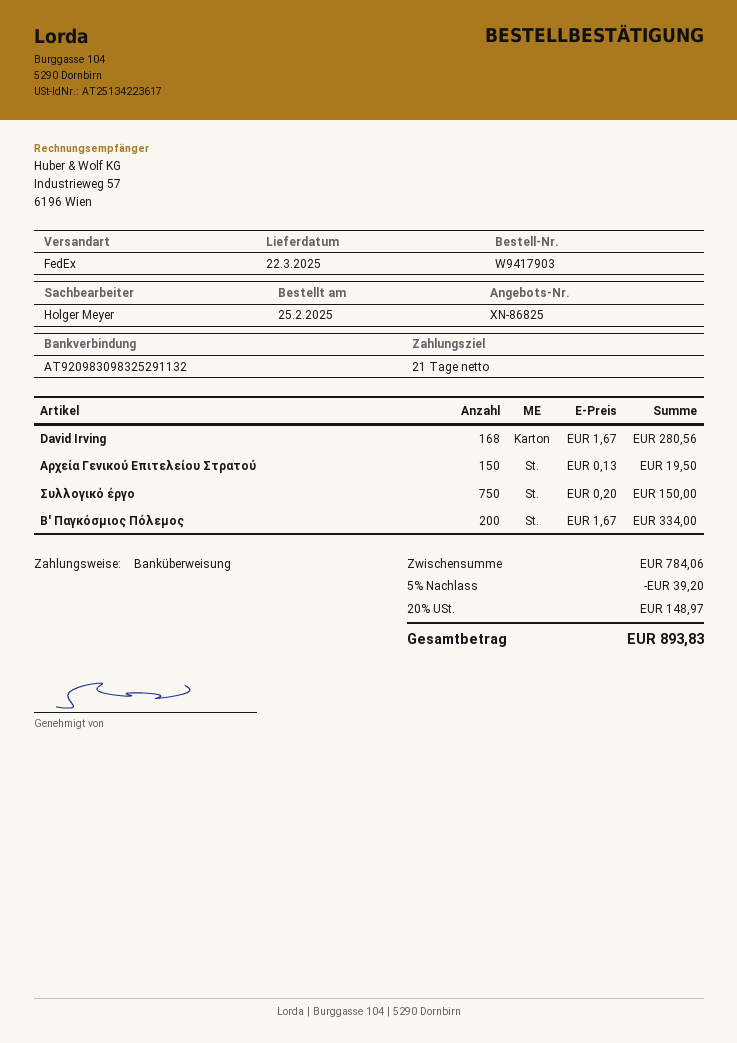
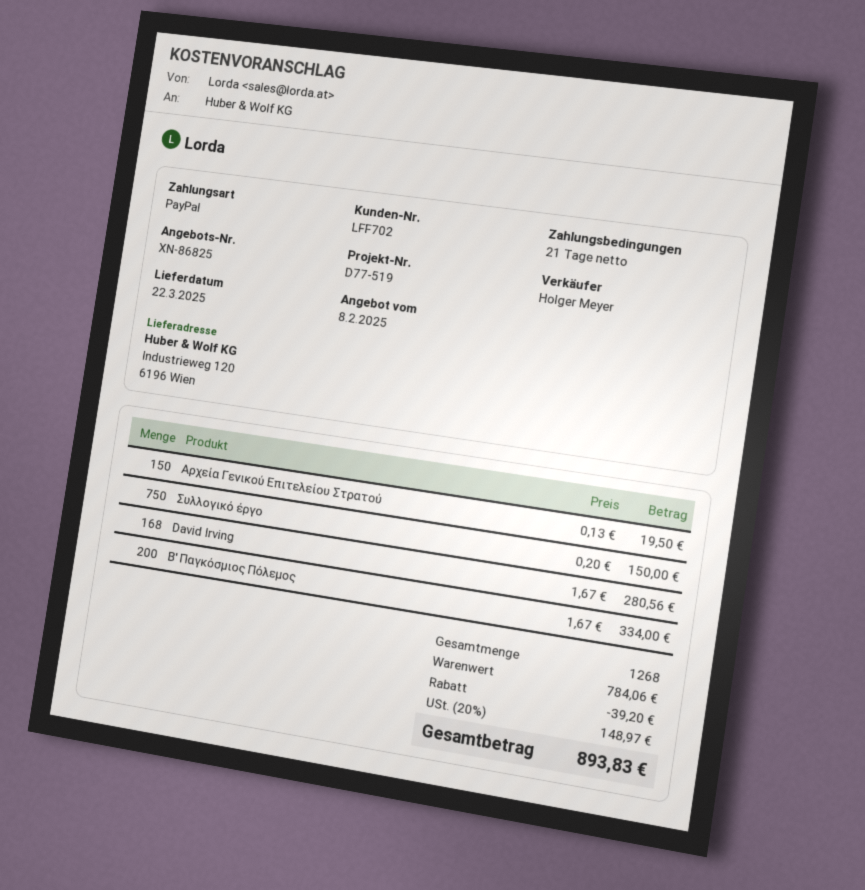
payment method: bank transfer -> PayPal

